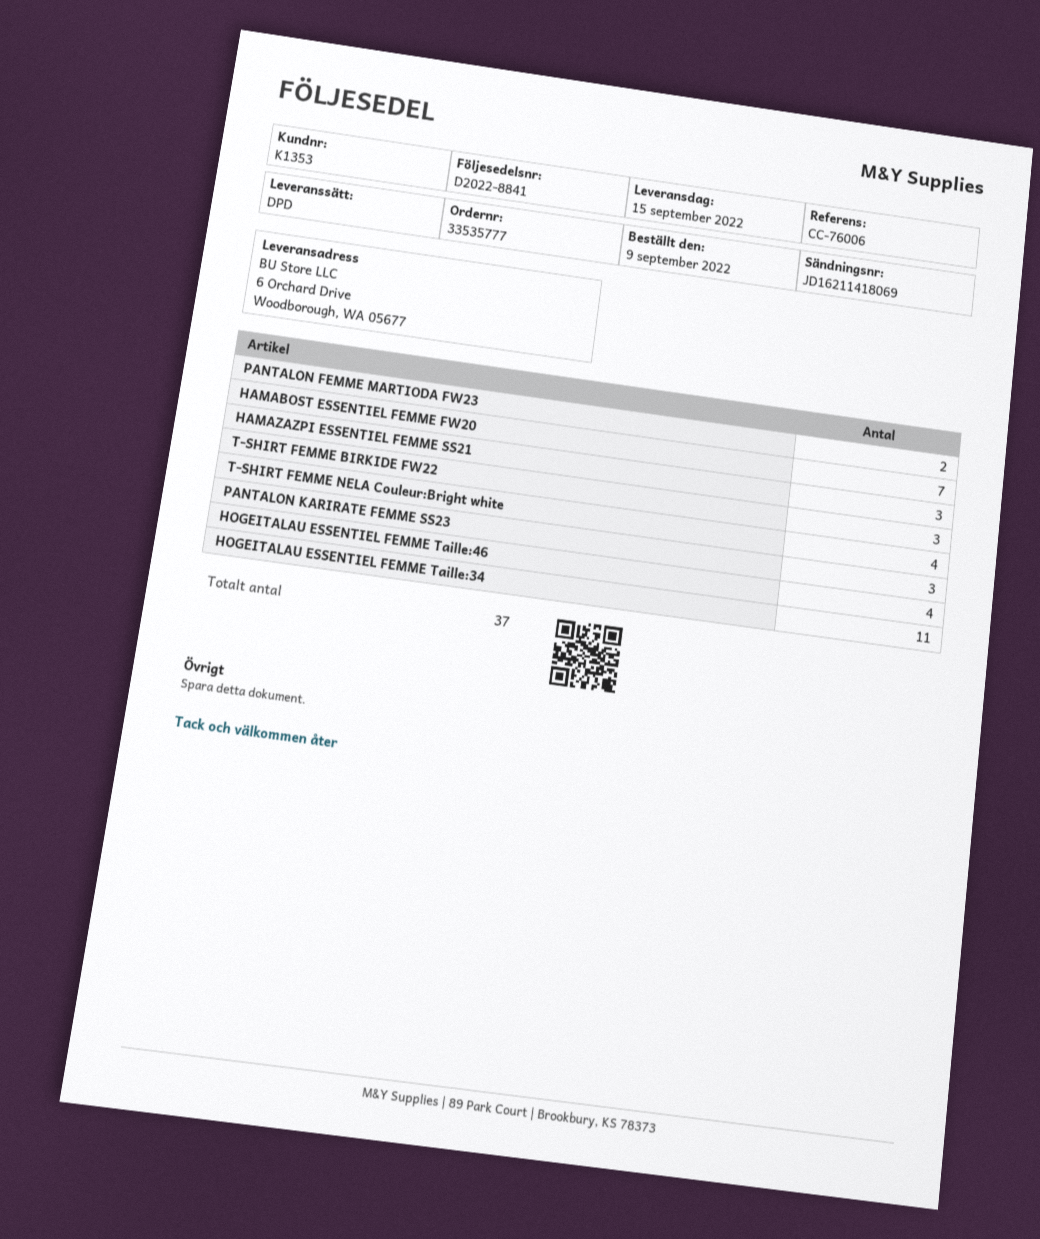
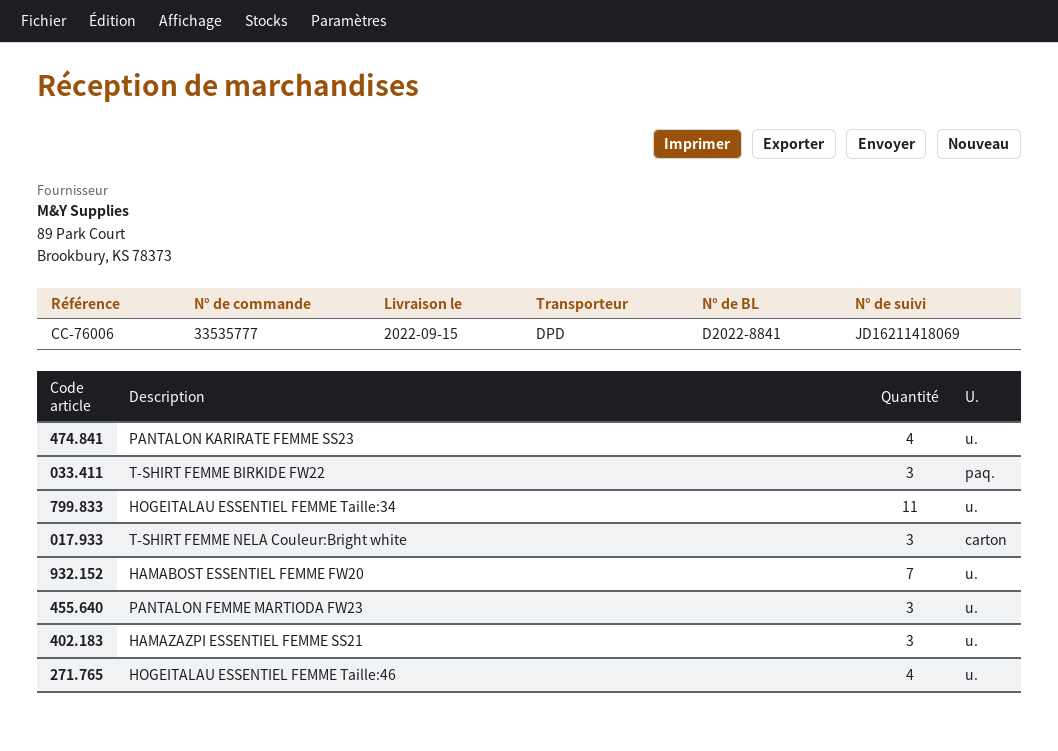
PANTALON FEMME MARTIODA FW23: 2 -> 3
T-SHIRT FEMME NELA Couleur:Bright white: 4 -> 3
PANTALON KARIRATE FEMME SS23: 3 -> 4

